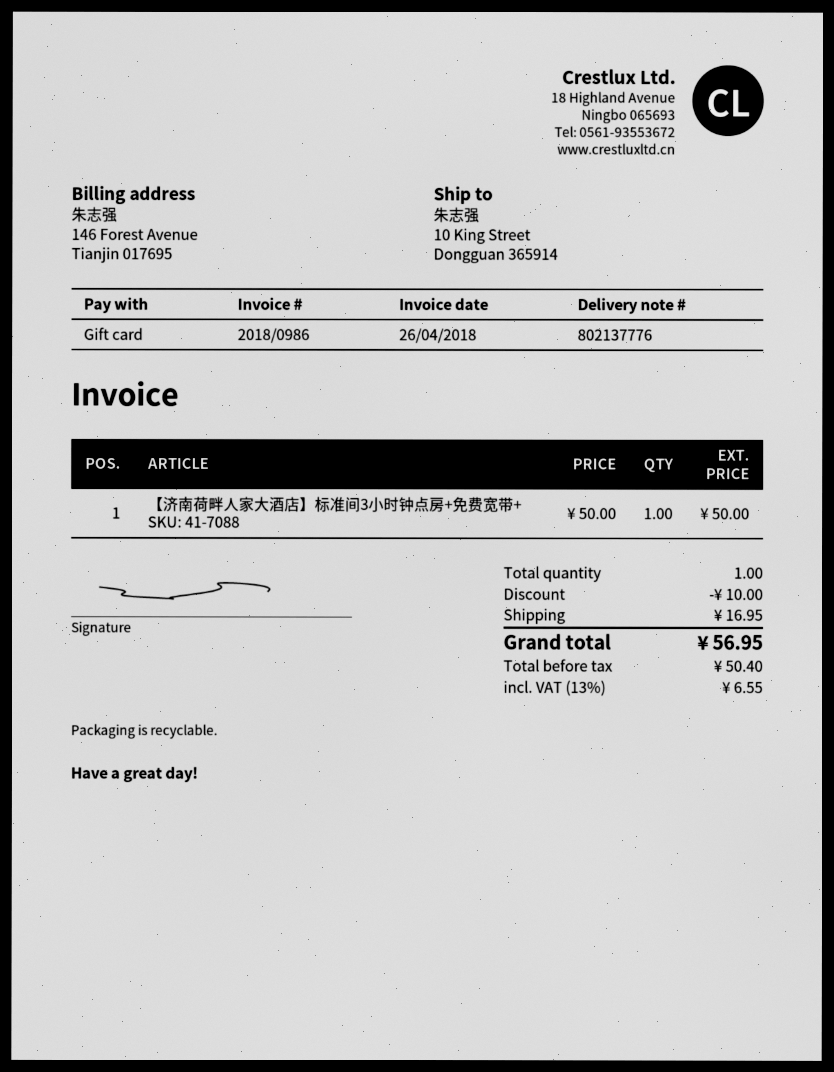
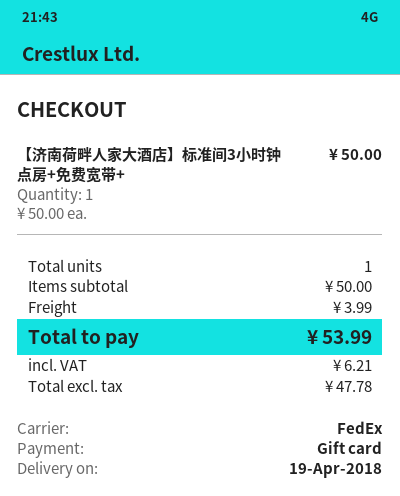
discount: 10.00 -> none
shipping: 16.95 -> 3.99
net: 50.40 -> 47.78
tax: 6.55 -> 6.21
total: 56.95 -> 53.99

